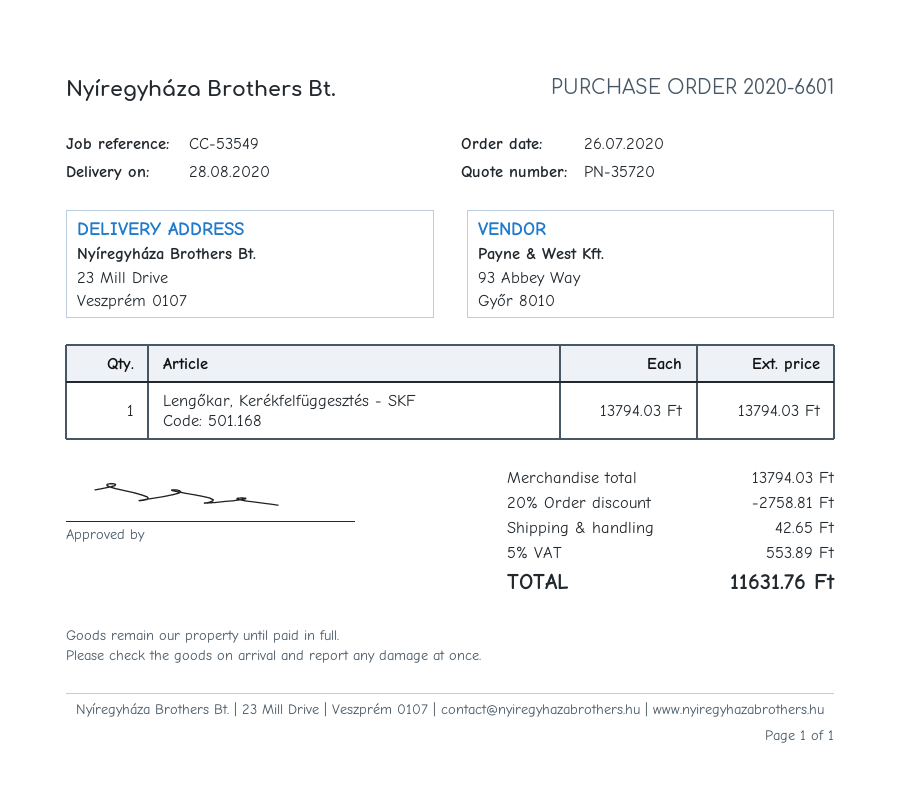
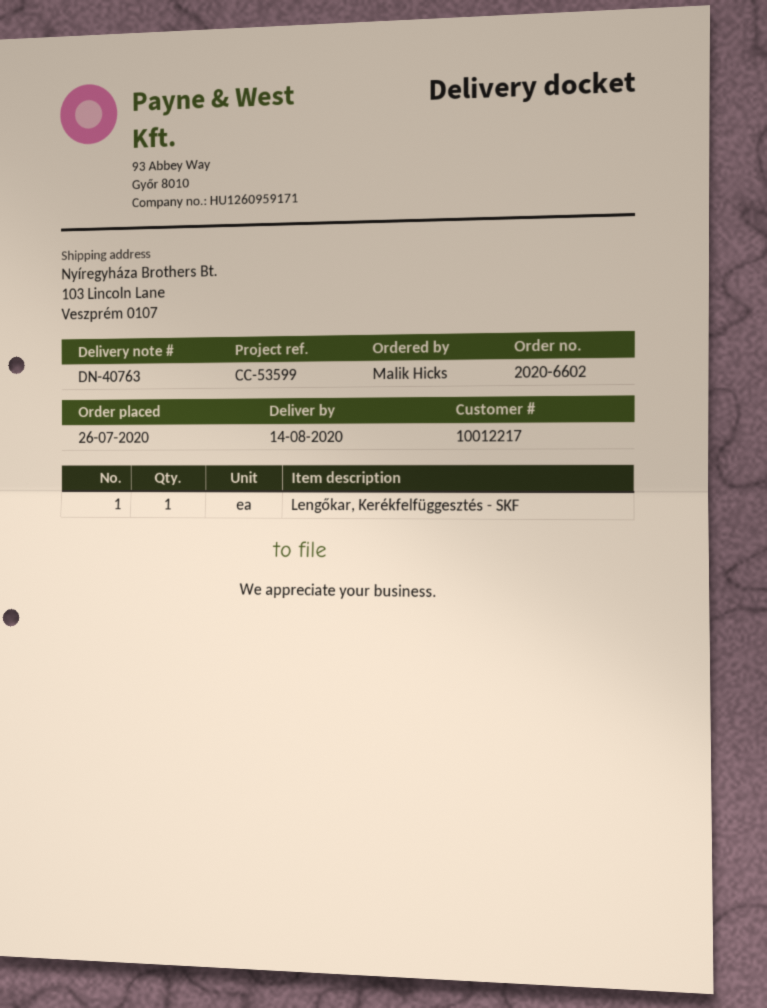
order number: 2020-6601 -> 2020-6602
delivery date: 2020-08-28 -> 2020-08-14
reference: CC-53549 -> CC-53599
ship to: 23 Mill Drive, Veszprém 0107 -> 103 Lincoln Lane, Veszprém 0107

